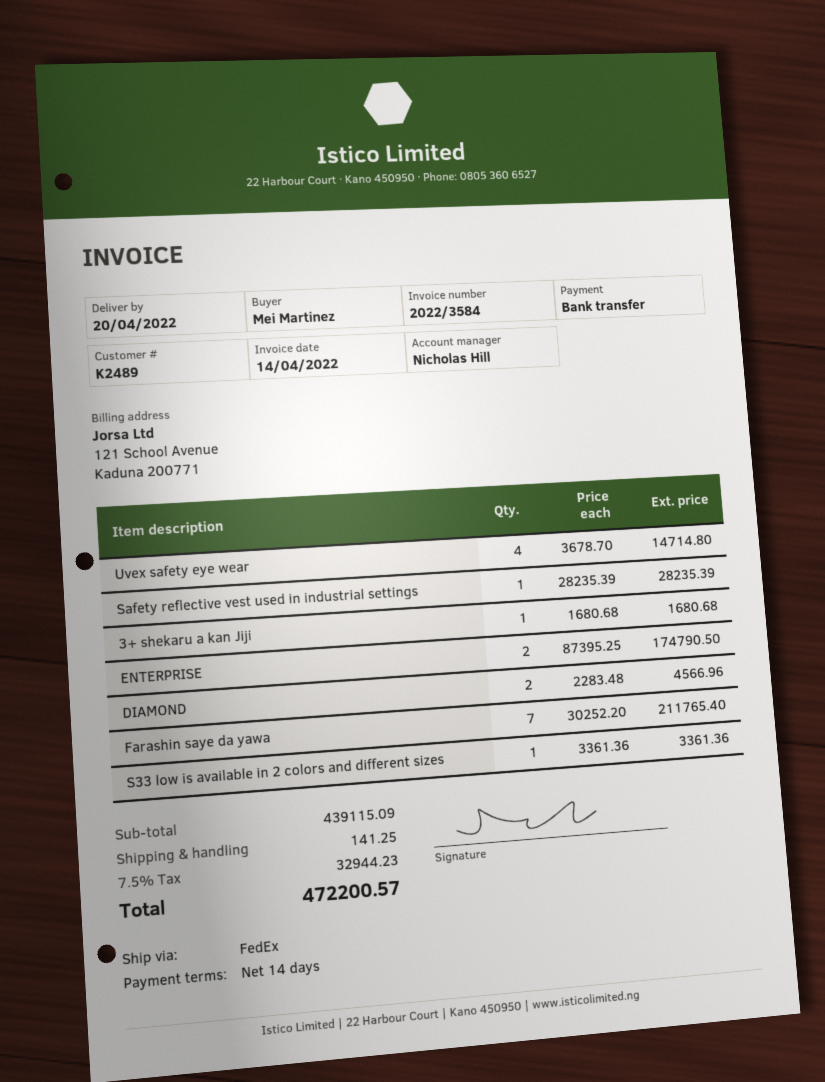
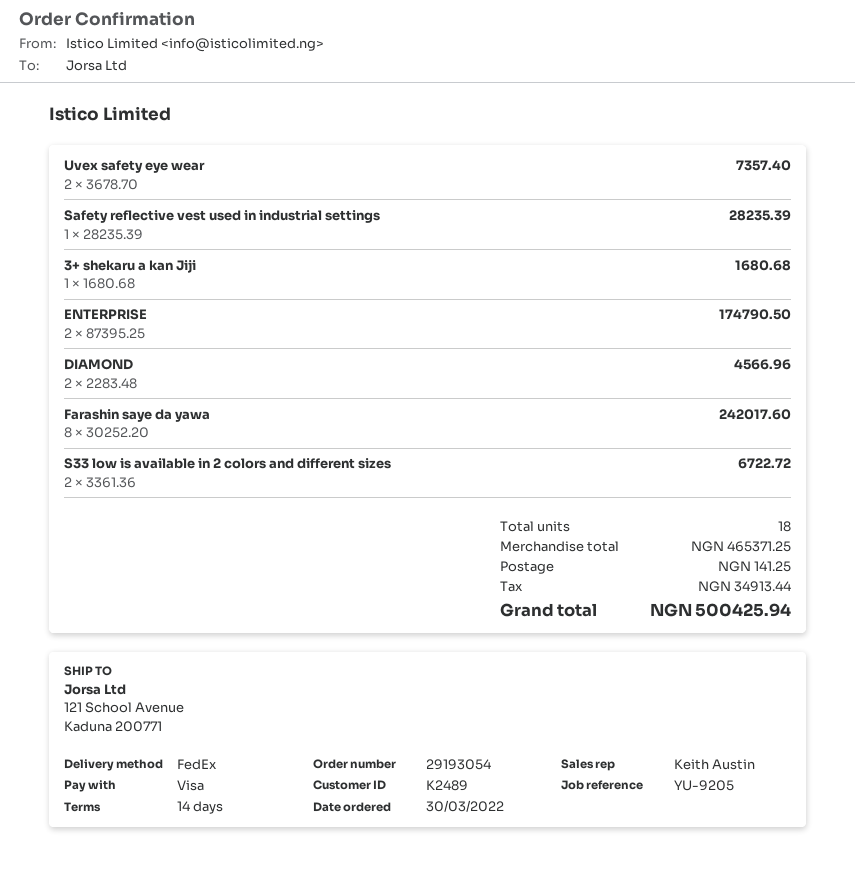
sales rep: Nicholas Hill -> Keith Austin
payment method: bank transfer -> Visa
Uvex safety eye wear: 4 x 3678.70 = 14714.80 -> 2 x 3678.70 = 7357.40
Farashin saye da yawa: 7 x 30252.20 = 211765.40 -> 8 x 30252.20 = 242017.60
S33 low is available in 2 colors and different sizes: 1 x 3361.36 = 3361.36 -> 2 x 3361.36 = 6722.72
subtotal: 439115.09 -> 465371.25
tax: 32944.23 -> 34913.44
total: 472200.57 -> 500425.94

